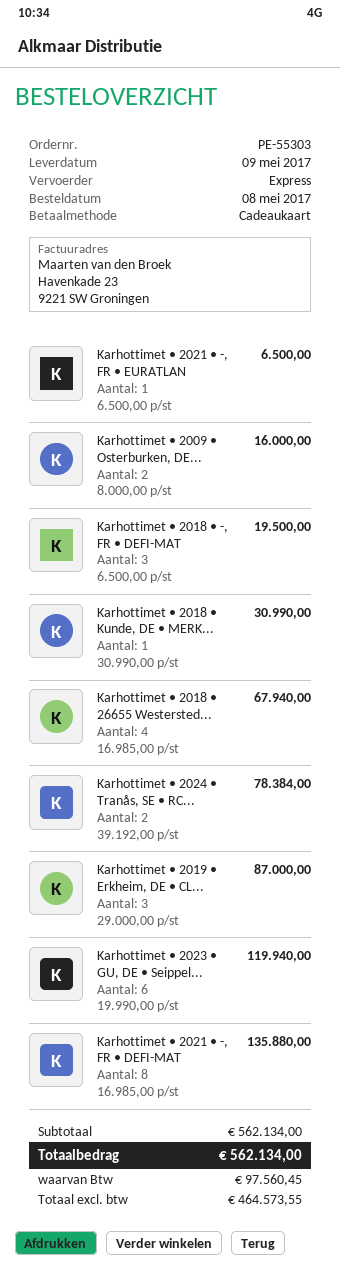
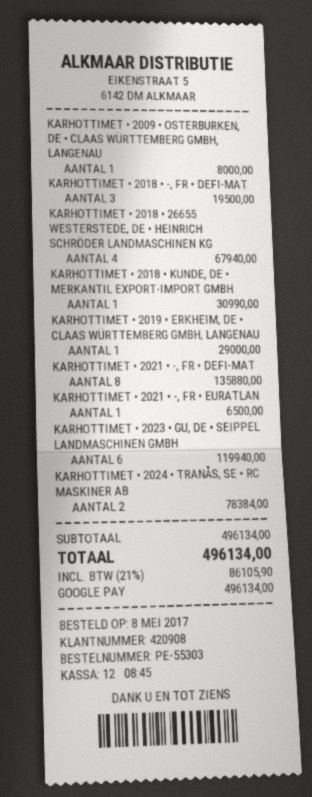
payment method: gift card -> Google Pay
Karhottimet • 2009 • Osterburken, DE...: 2 for 16000.00 -> 1 for 8000.00
Karhottimet • 2019 • Erkheim, DE • CL...: 3 for 87000.00 -> 1 for 29000.00
subtotal: 562134.00 -> 496134.00
tax: 97560.45 -> 86105.90
total: 562134.00 -> 496134.00

